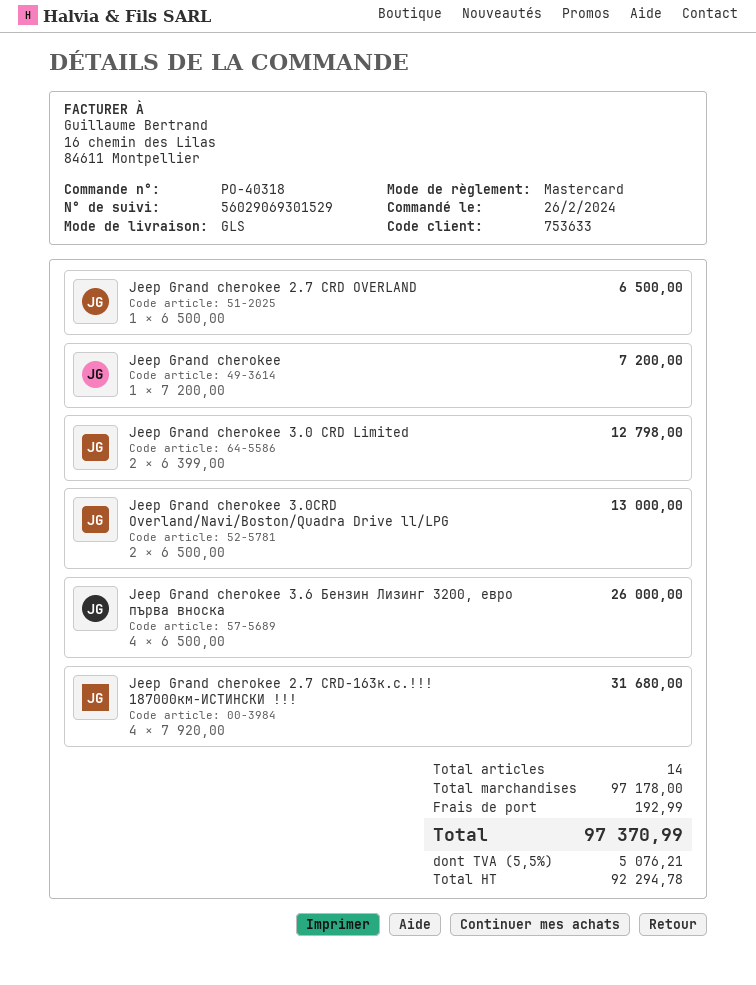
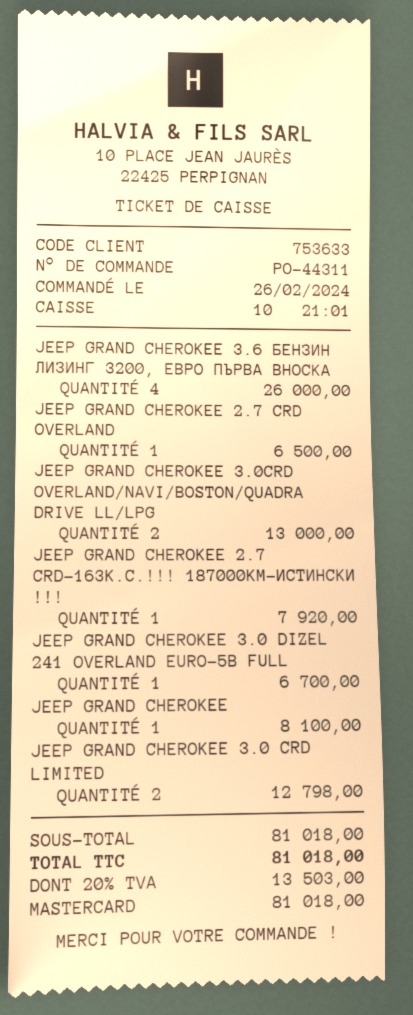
order number: PO-40318 -> PO-44311
Jeep Grand cherokee: 1 for 7200.00 -> 1 for 8100.00
Jeep Grand cherokee 2.7 CRD-163к.с.!!! 187000км-ИСТИНСКИ !!!: 4 for 31680.00 -> 1 for 7920.00
JEEP GRAND CHEROKEE 3.0 DIZEL 241 OVERLAND EURO-5B FULL: none -> 1 for 6700.00
subtotal: 97178.00 -> 81018.00
shipping: 192.99 -> none
tax: 5.5% = 5076.21 -> 20% = 13503.00
total: 97370.99 -> 81018.00

